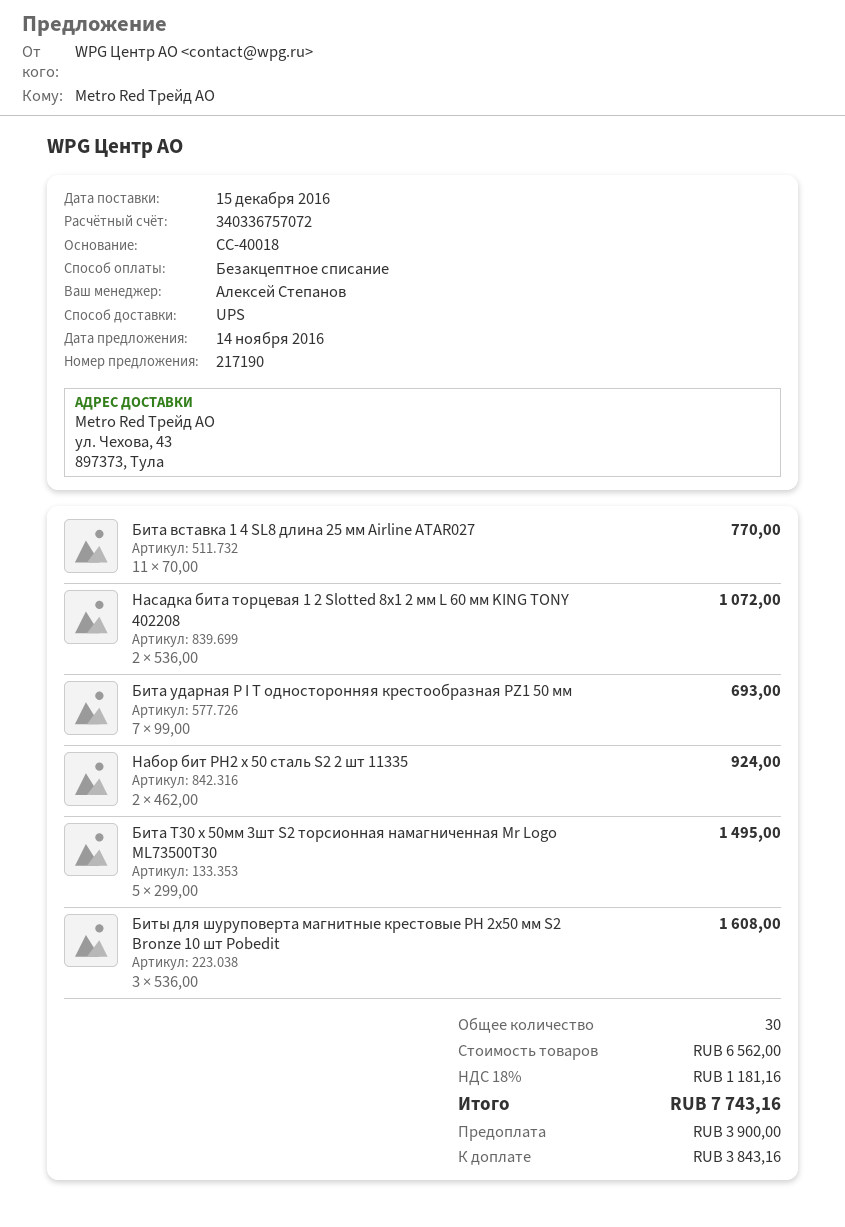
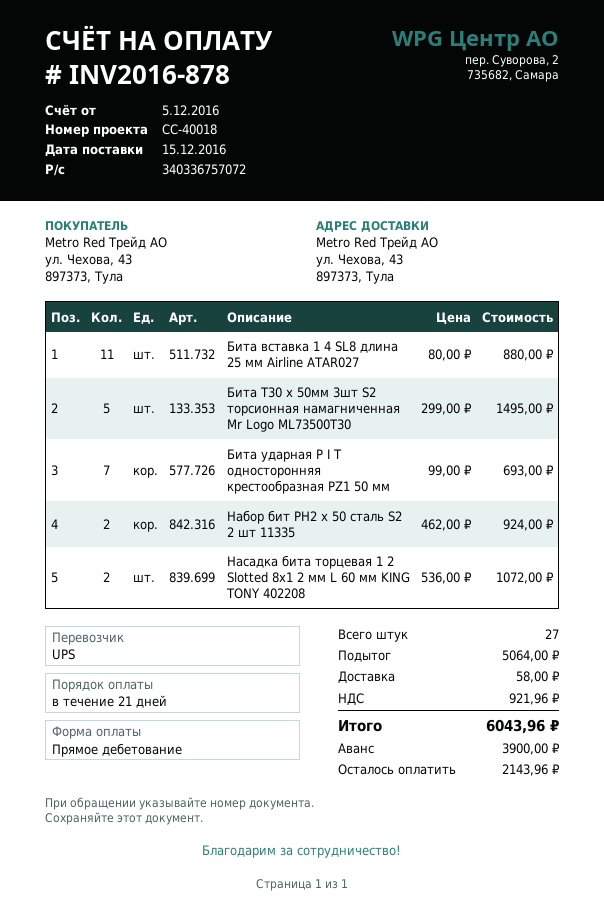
Бита вставка 1 4 SL8 длина 25 мм Airline ATAR027: 11 x 70.00 = 770.00 -> 11 x 80.00 = 880.00
Биты для шуруповерта магнитные крестовые PH 2х50 мм S2 Bronze 10 шт Pobedit: 3 x 536.00 = 1608.00 -> none
total quantity: 30 -> 27
subtotal: 6562.00 -> 5064.00
shipping: none -> 58.00
tax: 1181.16 -> 921.96
total: 7743.16 -> 6043.96
balance: 3843.16 -> 2143.96

